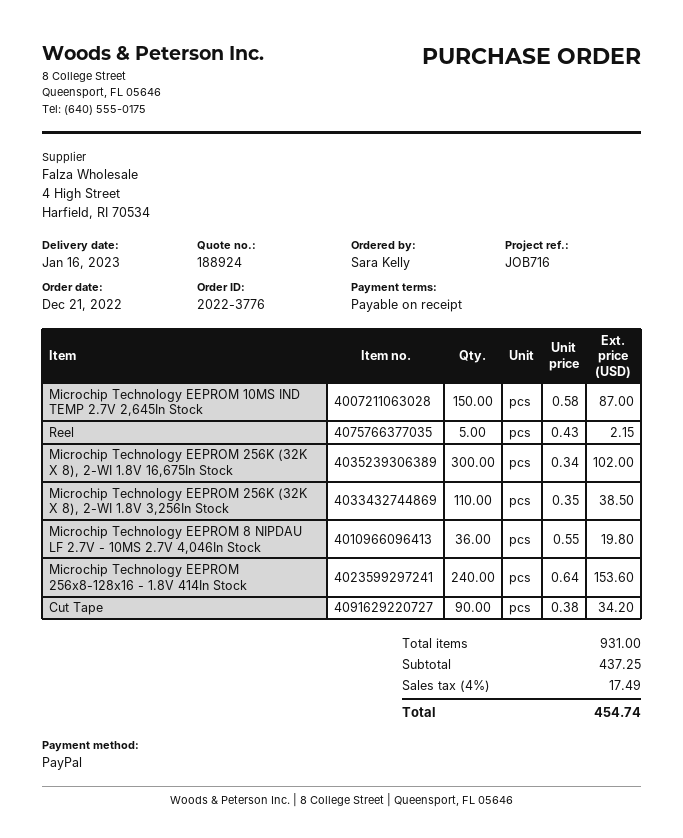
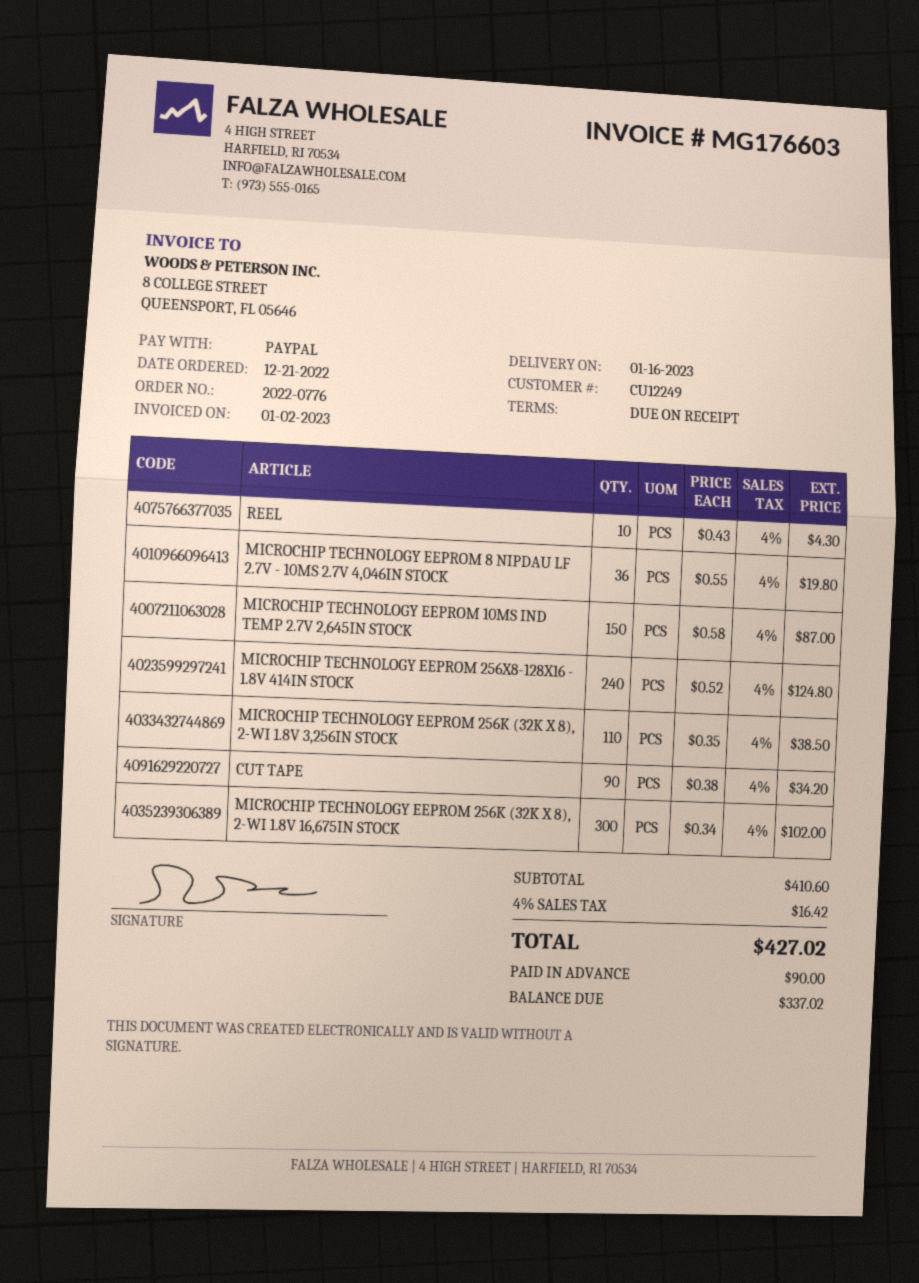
order number: 2022-3776 -> 2022-0776
Reel: 5 x 0.43 = 2.15 -> 10 x 0.43 = 4.30
Microchip Technology EEPROM 256x8-128x16 - 1.8V 414In Stock: 240 x 0.64 = 153.60 -> 240 x 0.52 = 124.80
subtotal: 437.25 -> 410.60
tax: 4% = 17.49 -> 4% = 16.42
total: 454.74 -> 427.02

